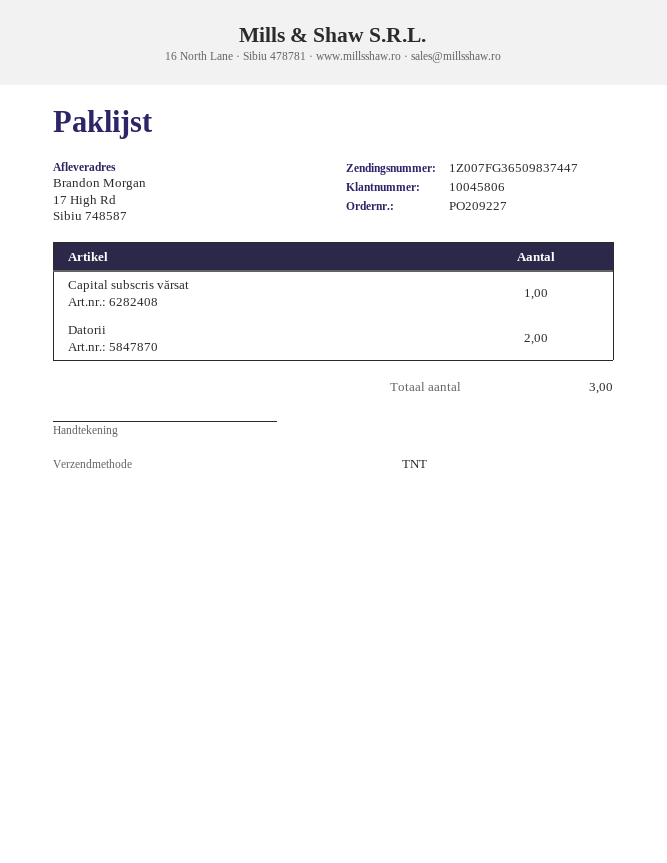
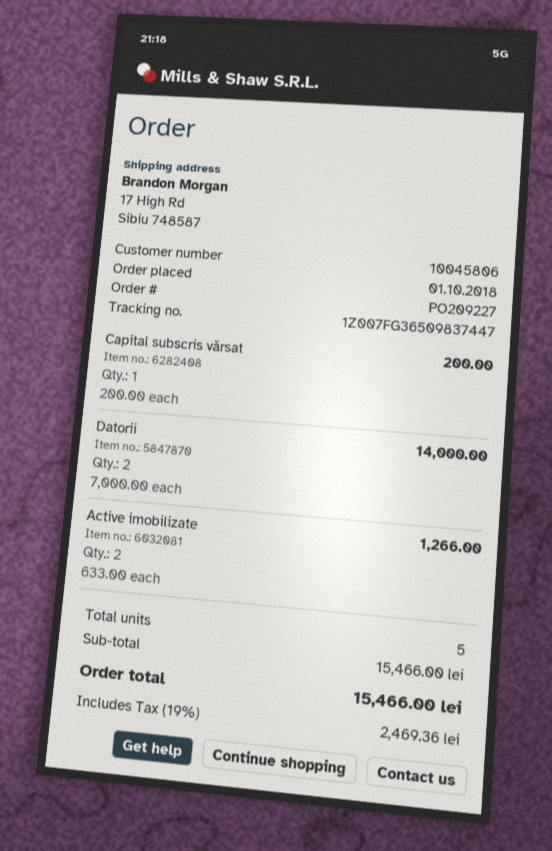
Active imobilizate: none -> 2
total quantity: 3 -> 5

